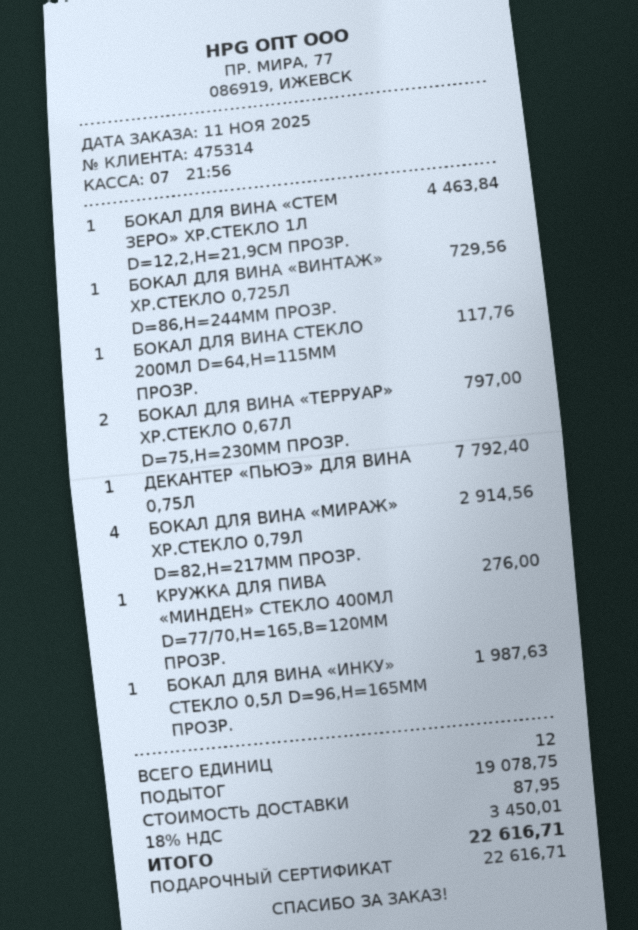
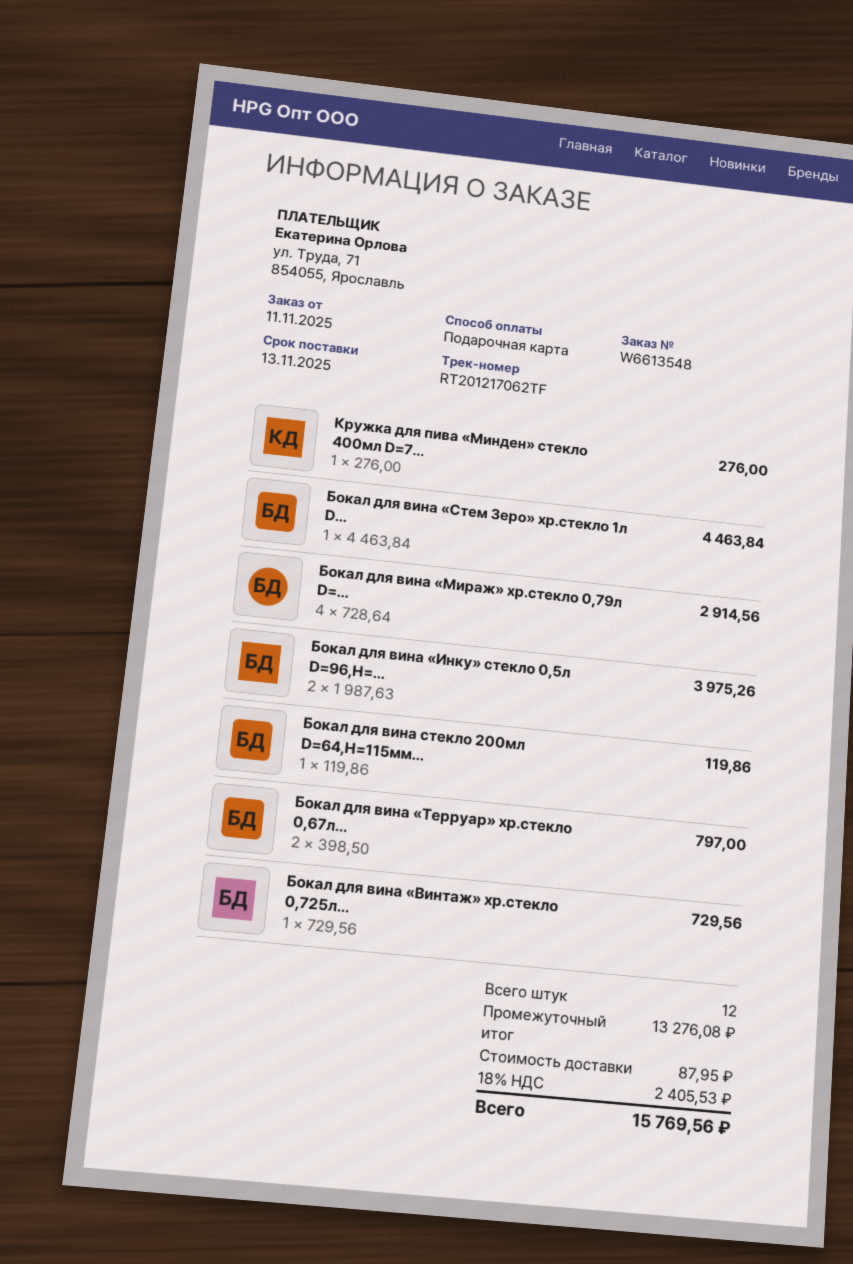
БОКАЛ ДЛЯ ВИНА СТЕКЛО 200МЛ D=64,H=115ММ ПРОЗР.: 1 for 117.76 -> 1 for 119.86
ДЕКАНТЕР «ПЬЮЭ» ДЛЯ ВИНА 0,75Л: 1 for 7792.40 -> none
БОКАЛ ДЛЯ ВИНА «ИНКУ» СТЕКЛО 0,5Л D=96,H=165ММ ПРОЗР.: 1 for 1987.63 -> 2 for 3975.26
subtotal: 19078.75 -> 13276.08
tax: 18% = 3450.01 -> 18% = 2405.53
total: 22616.71 -> 15769.56

